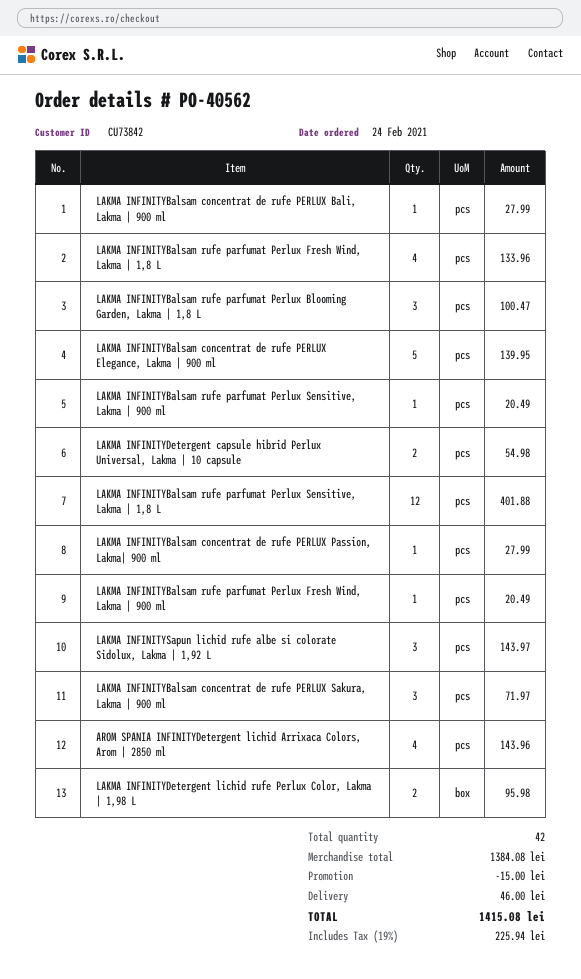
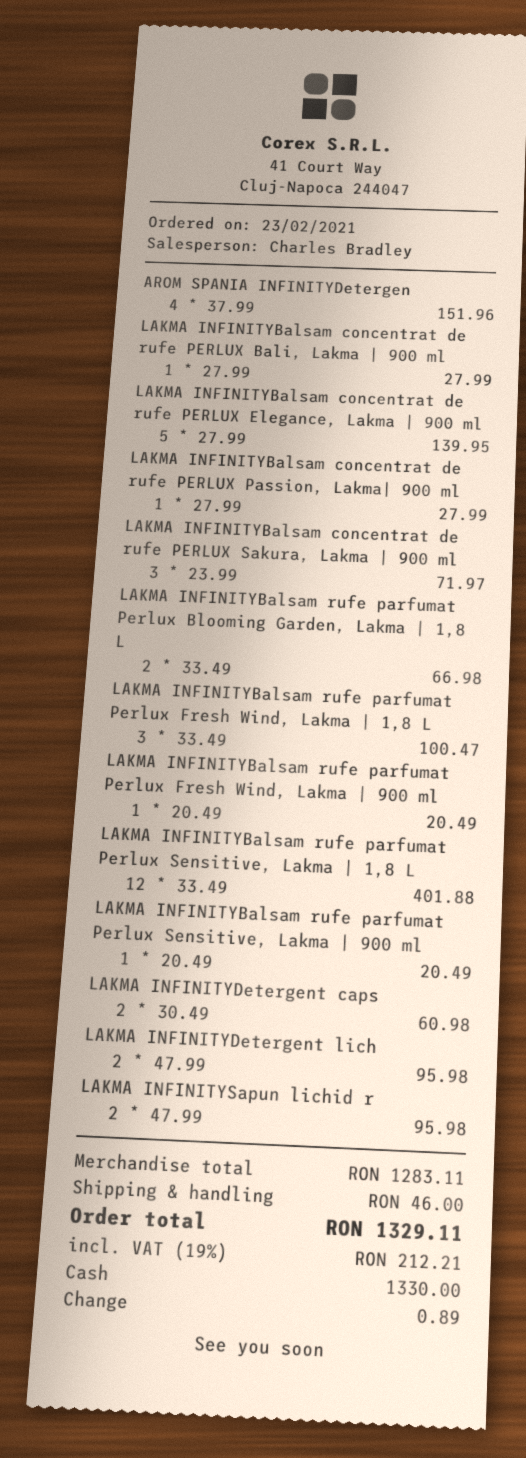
order date: 2021-02-24 -> 2021-02-23
LAKMA INFINITYBalsam rufe parfumat Perlux Fresh Wind, Lakma | 1,8 L: 4 for 133.96 -> 3 for 100.47
LAKMA INFINITYBalsam rufe parfumat Perlux Blooming Garden, Lakma | 1,8 L: 3 for 100.47 -> 2 for 66.98
LAKMA INFINITYDetergent capsule hibrid Perlux Universal, Lakma | 10 capsule: 2 for 54.98 -> 2 for 60.98
LAKMA INFINITYSapun lichid rufe albe si colorate Sidolux, Lakma | 1,92 L: 3 for 143.97 -> 2 for 95.98
AROM SPANIA INFINITYDetergent lichid Arrixaca Colors, Arom | 2850 ml: 4 for 143.96 -> 4 for 151.96
subtotal: 1384.08 -> 1283.11
discount: 15.00 -> none
tax: 19% = 225.94 -> 19% = 212.21
total: 1415.08 -> 1329.11

